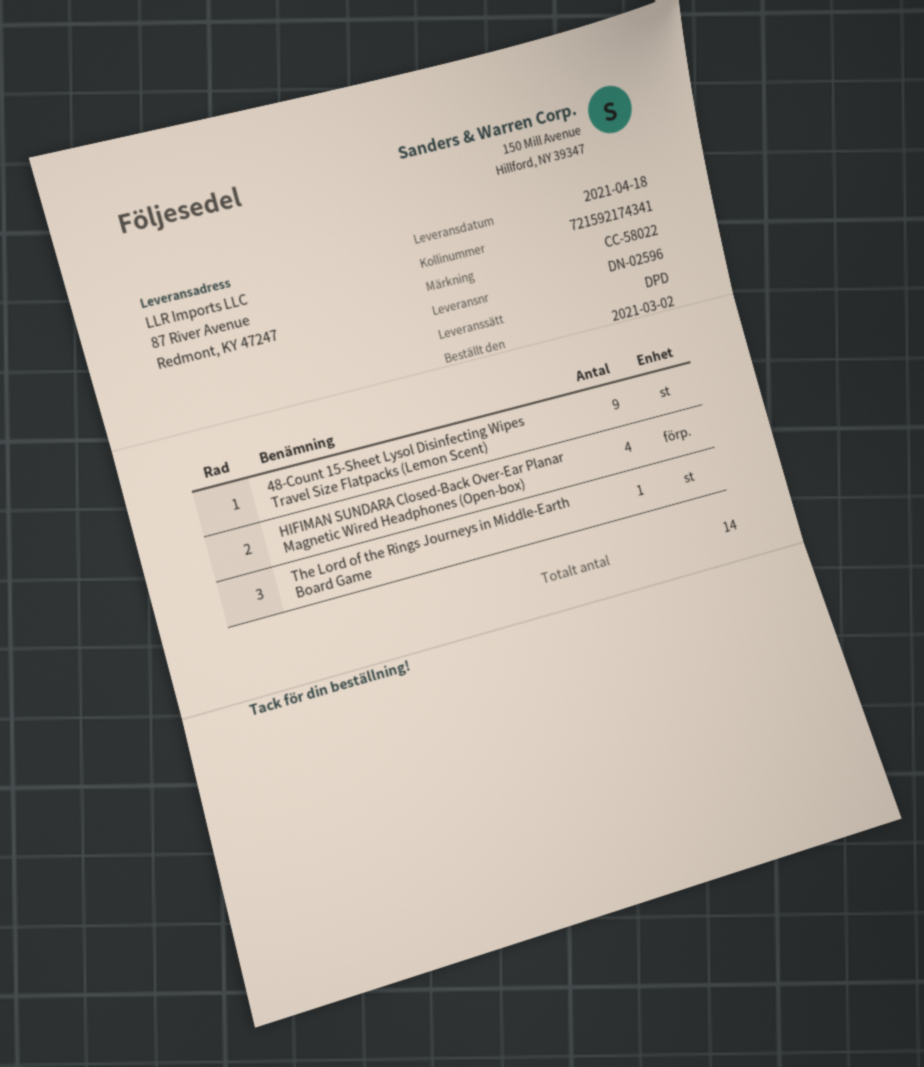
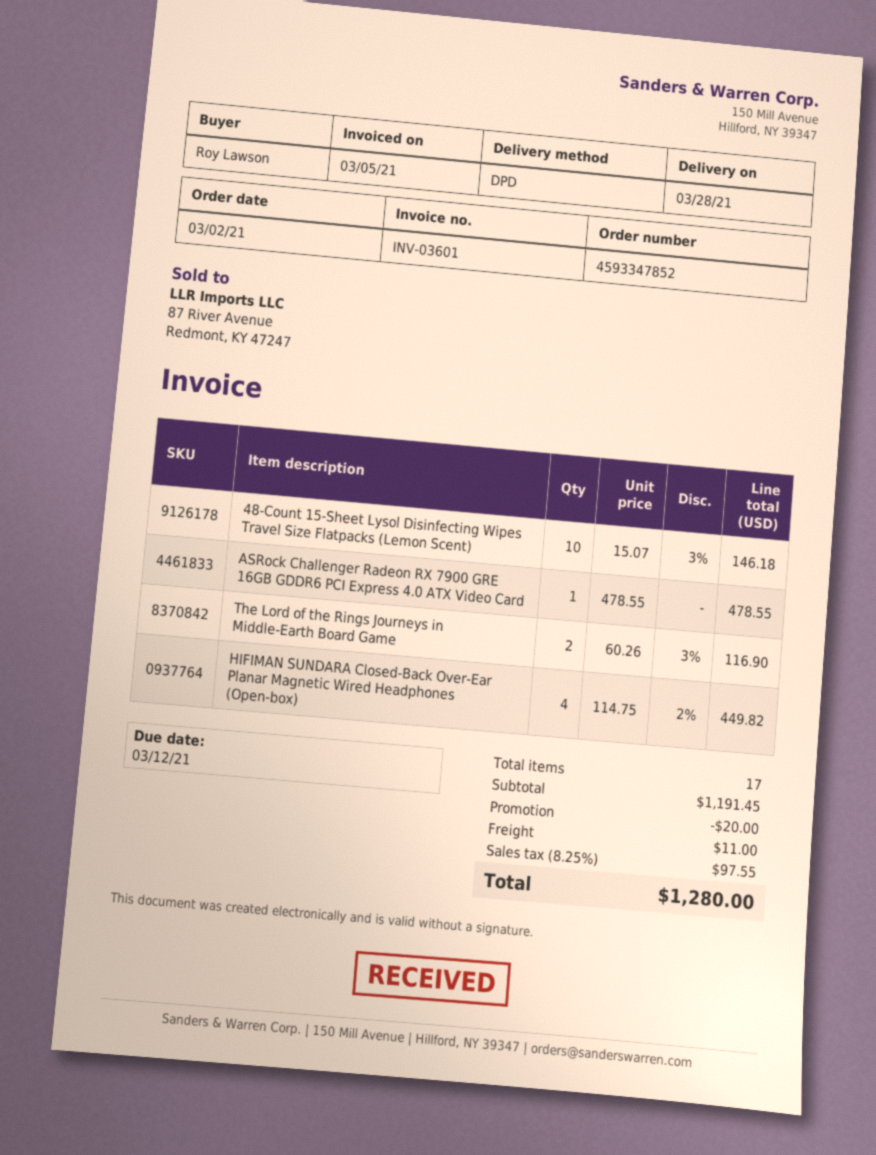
delivery date: 2021-04-18 -> 2021-03-28
48-Count 15-Sheet Lysol Disinfecting Wipes Travel Size Flatpacks (Lemon Scent): 9 -> 10
The Lord of the Rings Journeys in Middle-Earth Board Game: 1 -> 2
ASRock Challenger Radeon RX 7900 GRE 16GB GDDR6 PCI Express 4.0 ATX Video Card: none -> 1
total quantity: 14 -> 17

